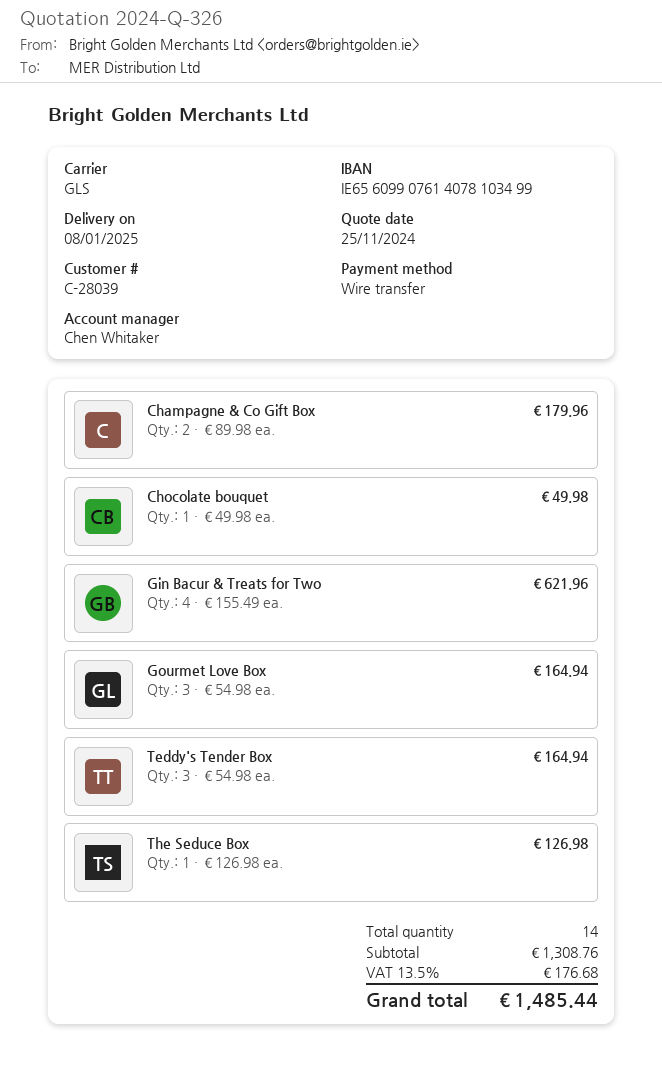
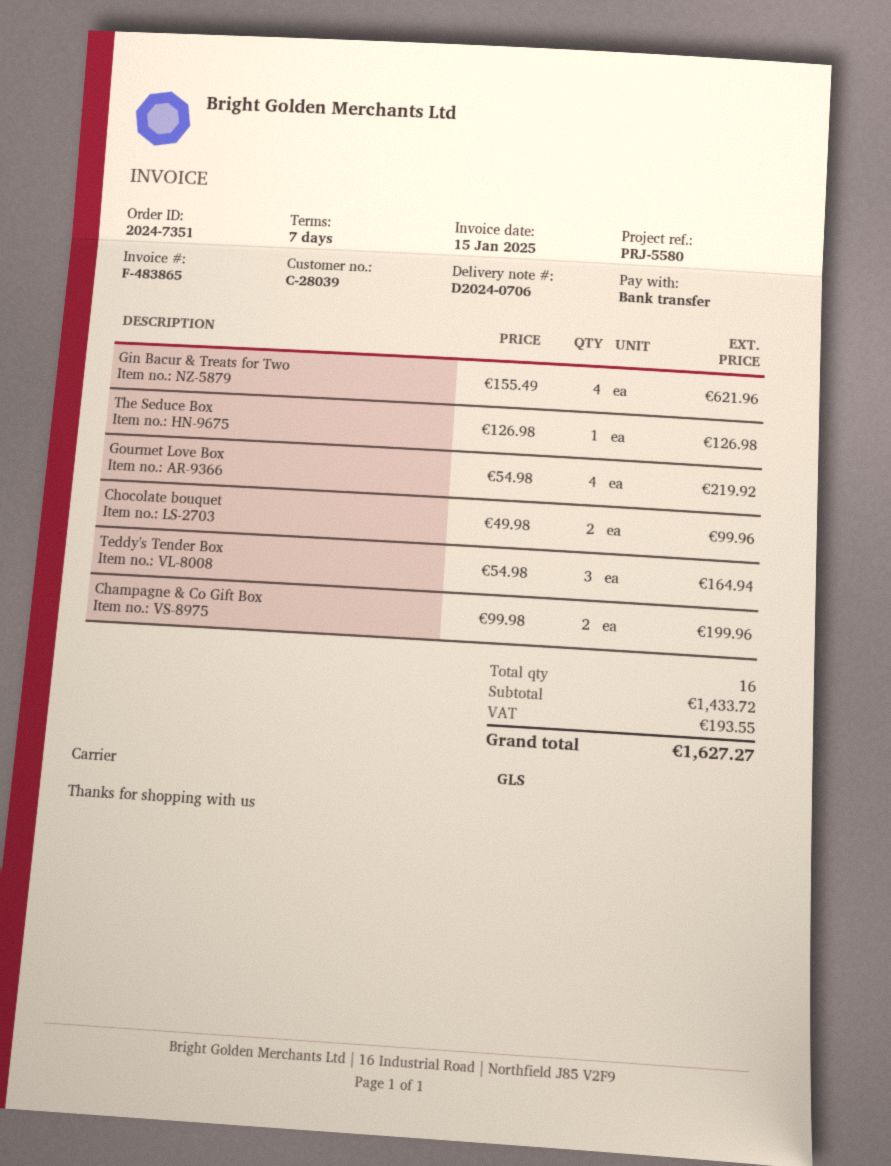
Champagne & Co Gift Box: 2 x 89.98 = 179.96 -> 2 x 99.98 = 199.96
Chocolate bouquet: 1 x 49.98 = 49.98 -> 2 x 49.98 = 99.96
Gourmet Love Box: 3 x 54.98 = 164.94 -> 4 x 54.98 = 219.92
total quantity: 14 -> 16
subtotal: 1308.76 -> 1433.72
tax: 176.68 -> 193.55
total: 1485.44 -> 1627.27

